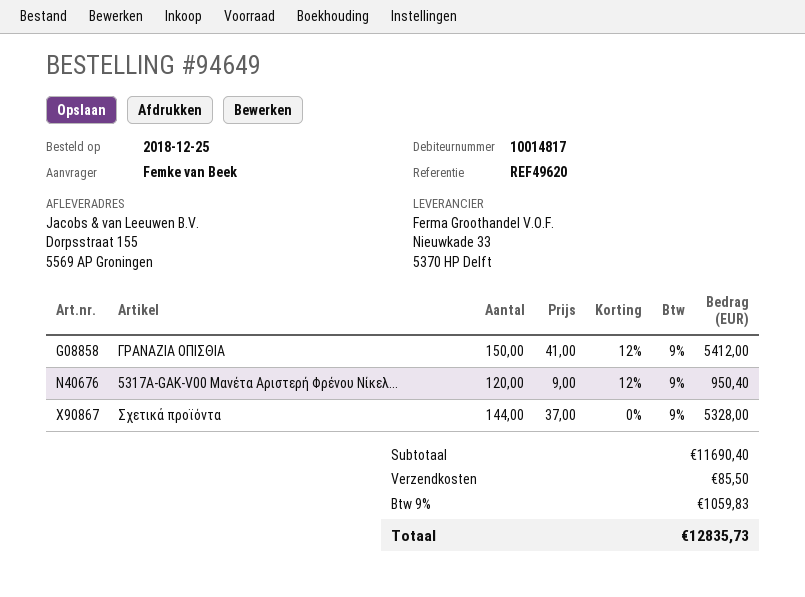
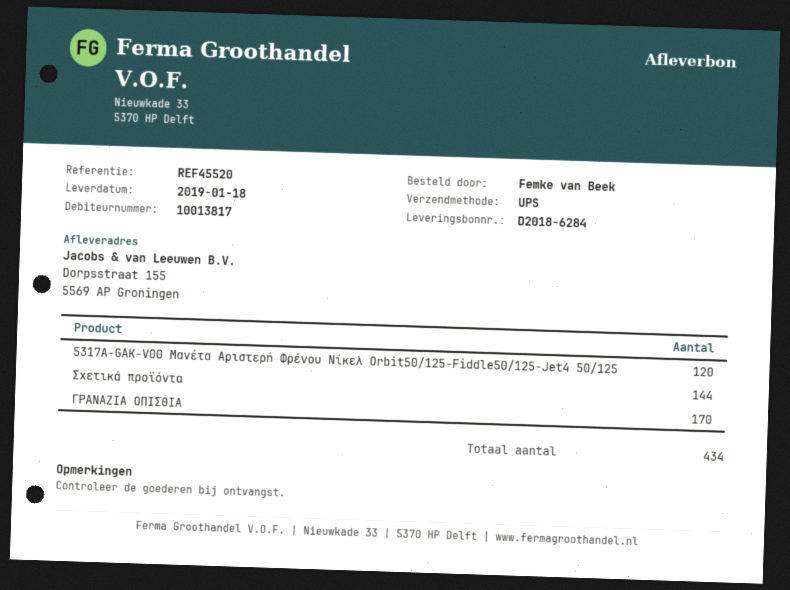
customer number: 10014817 -> 10013817
reference: REF49620 -> REF45520
ΓΡΑΝΑΖΙΑ ΟΠΙΣΘΙΑ: 150 -> 170

